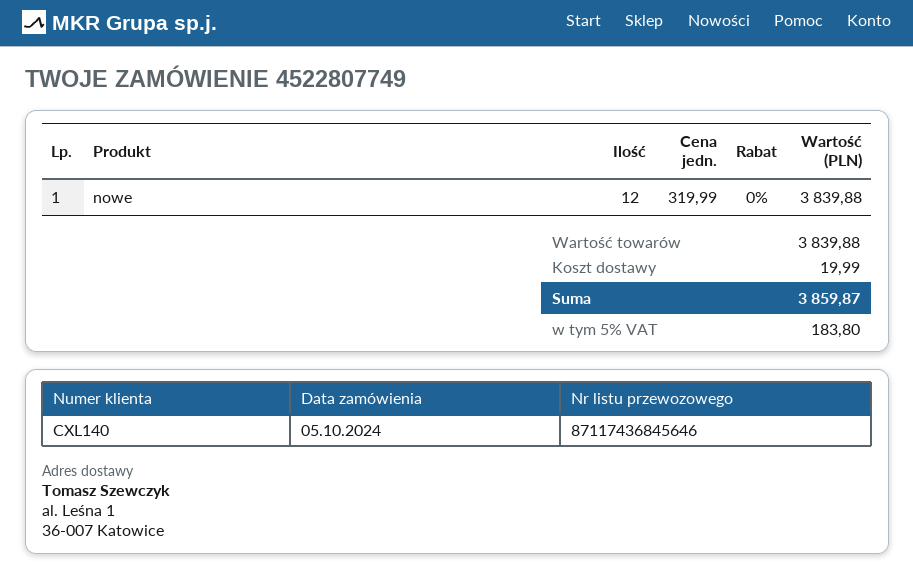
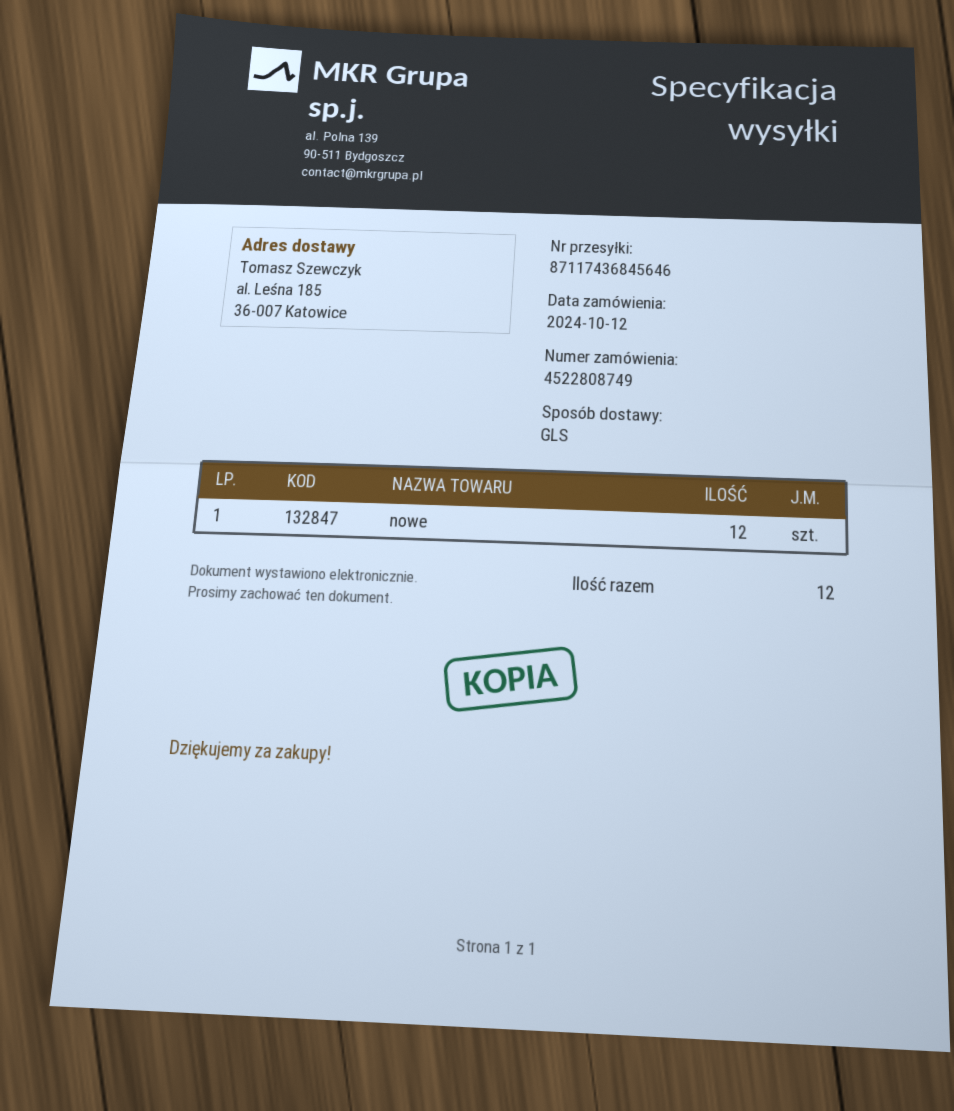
order number: 4522807749 -> 4522808749
order date: 2024-10-05 -> 2024-10-12
ship to: al. Leśna 1, 36-007 Katowice -> al. Leśna 185, 36-007 Katowice

